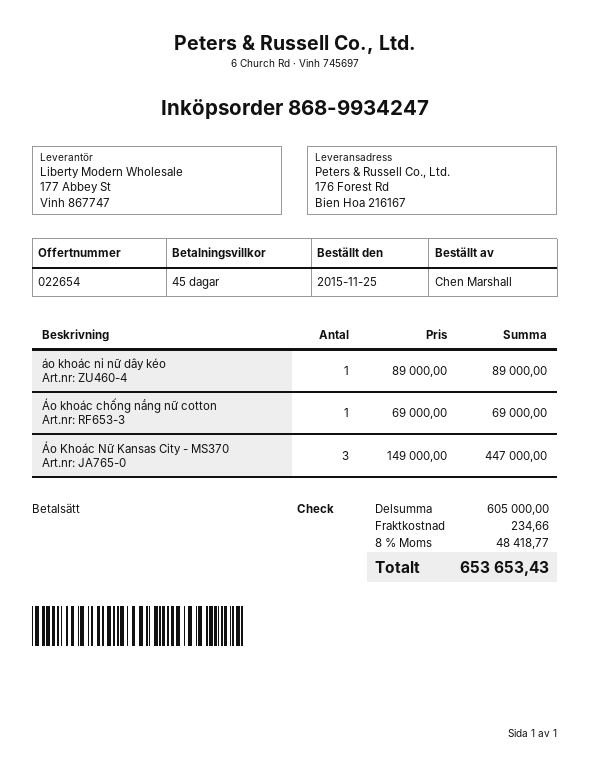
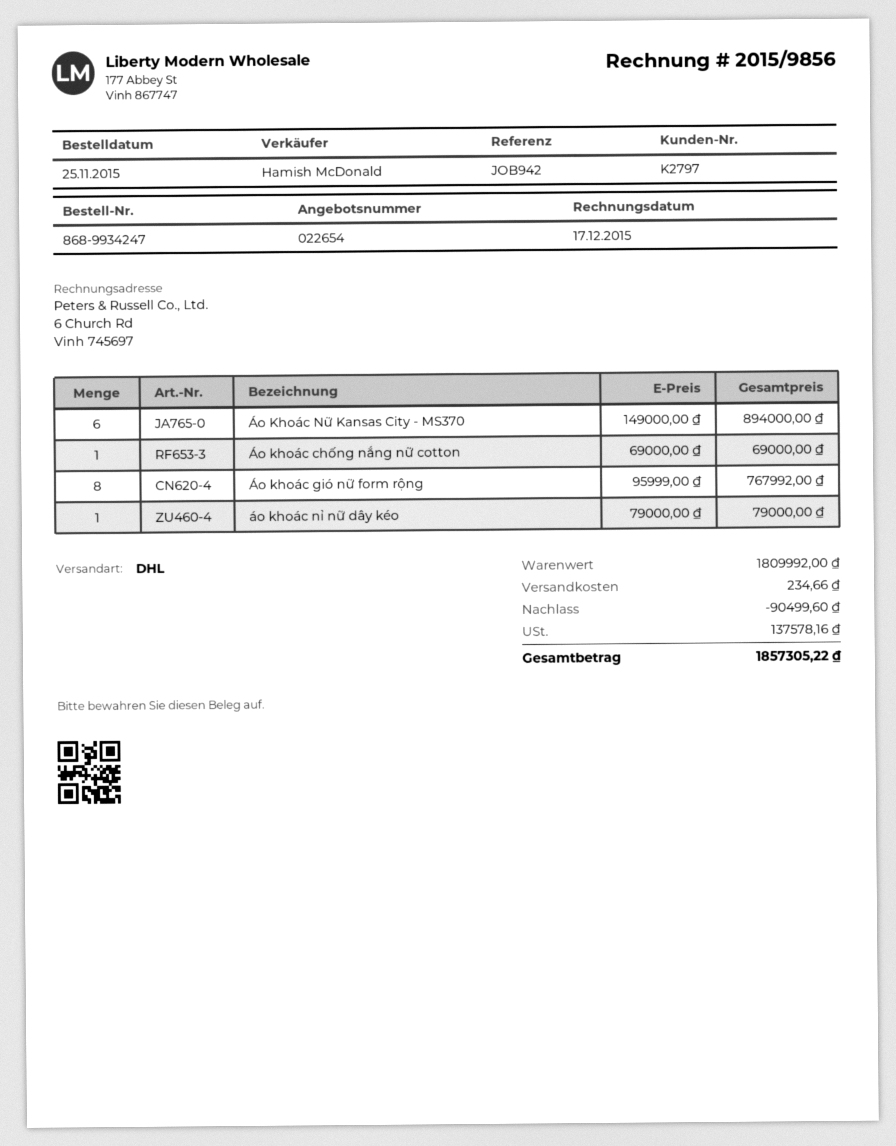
áo khoác nỉ nữ dây kéo: 1 x 89000.00 = 89000.00 -> 1 x 79000.00 = 79000.00
Áo Khoác Nữ Kansas City - MS370: 3 x 149000.00 = 447000.00 -> 6 x 149000.00 = 894000.00
Áo khoác gió nữ form rộng: none -> 8 x 95999.00 = 767992.00
subtotal: 605000.00 -> 1809992.00
discount: none -> 90499.60
tax: 48418.77 -> 137578.16
total: 653653.43 -> 1857305.22

